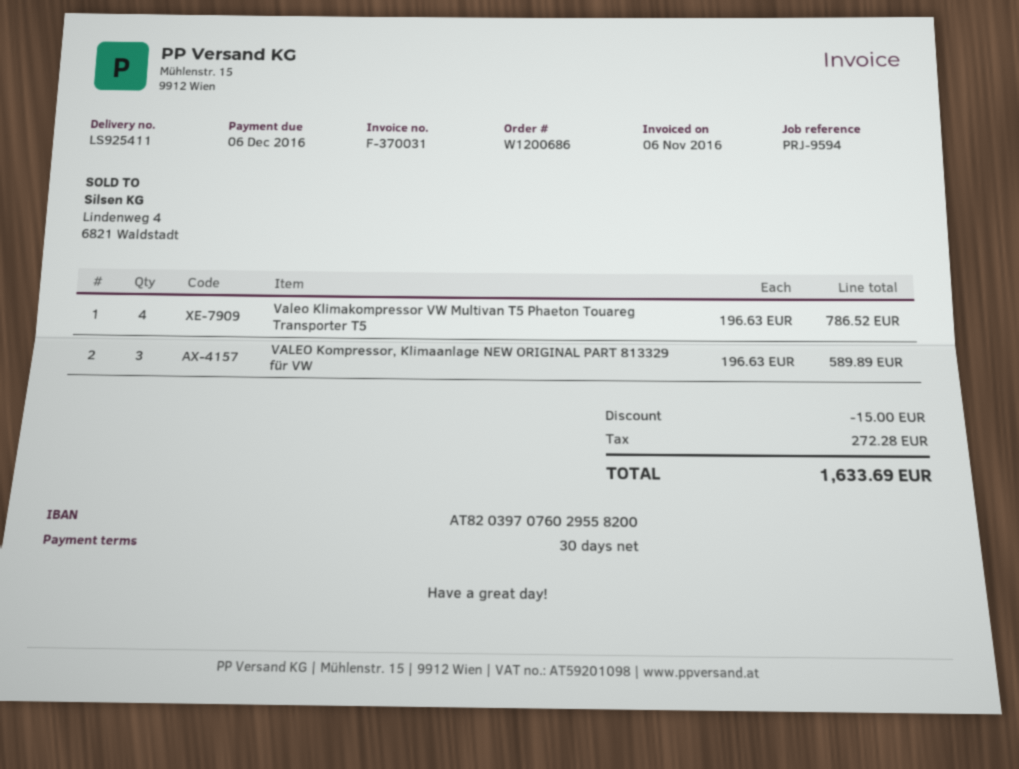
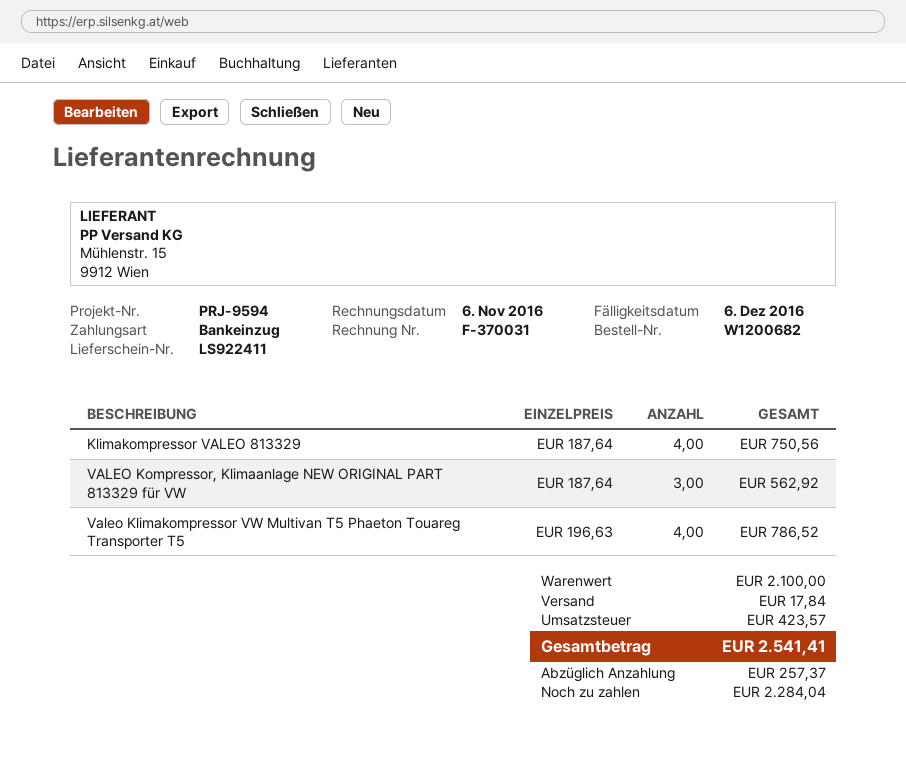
order number: W1200686 -> W1200682
delivery note number: LS925411 -> LS922411
VALEO Kompressor, Klimaanlage NEW ORIGINAL PART 813329 für VW: 3 x 196.63 = 589.89 -> 3 x 187.64 = 562.92
Klimakompressor VALEO 813329: none -> 4 x 187.64 = 750.56
discount: 15.00 -> none
shipping: none -> 17.84
tax: 272.28 -> 423.57
total: 1633.69 -> 2541.41

